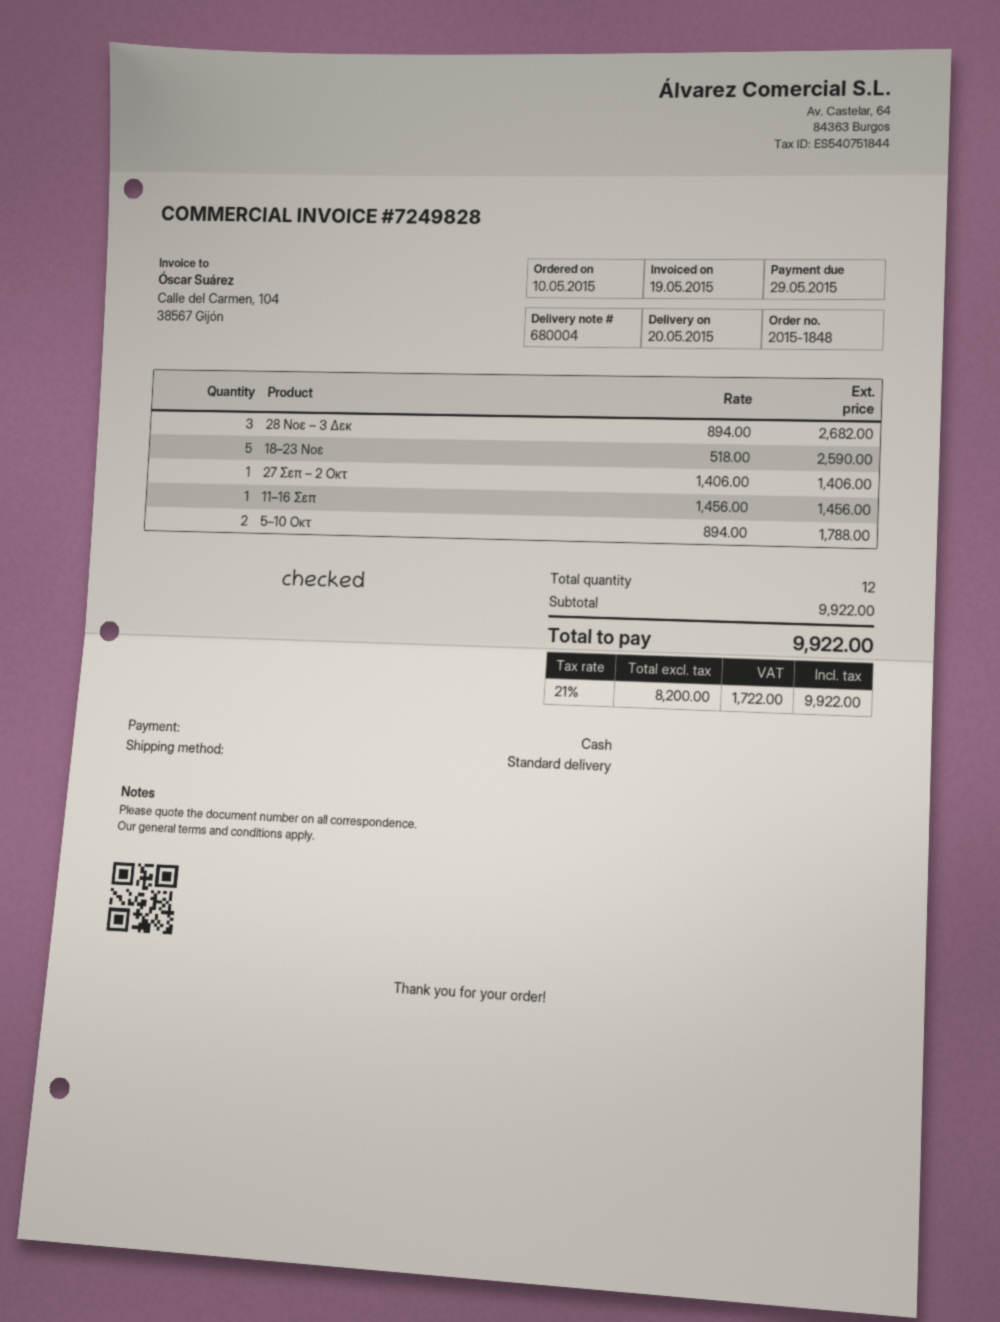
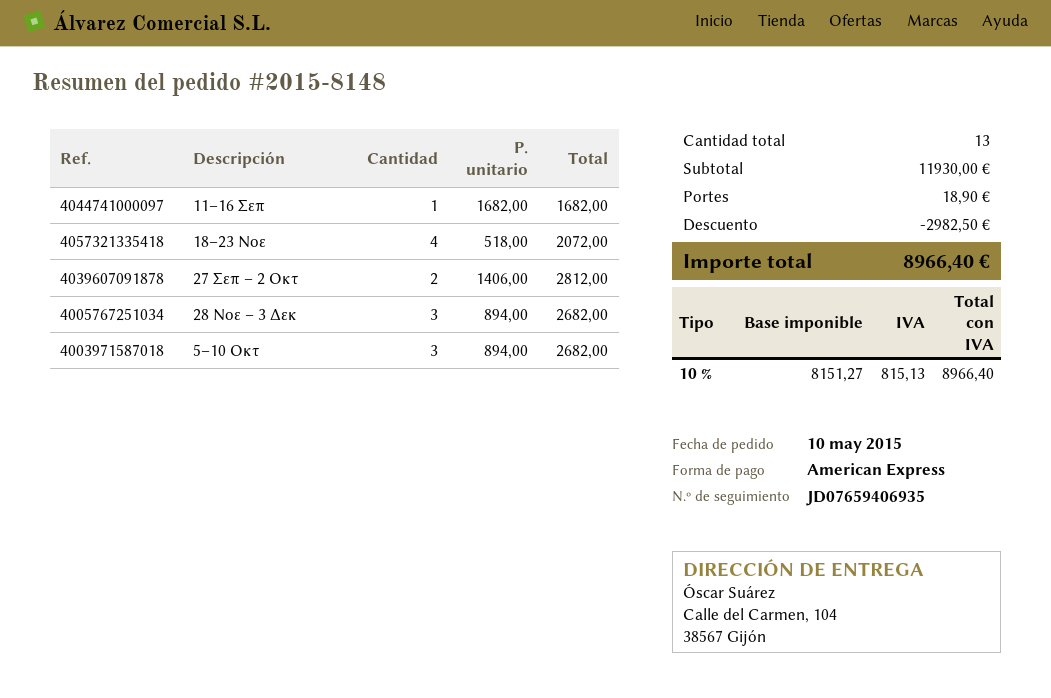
order number: 2015-1848 -> 2015-8148
payment method: cash -> American Express
18–23 Νοε: 5 x 518.00 = 2590.00 -> 4 x 518.00 = 2072.00
27 Σεπ – 2 Οκτ: 1 x 1406.00 = 1406.00 -> 2 x 1406.00 = 2812.00
11–16 Σεπ: 1 x 1456.00 = 1456.00 -> 1 x 1682.00 = 1682.00
5–10 Οκτ: 2 x 894.00 = 1788.00 -> 3 x 894.00 = 2682.00
total quantity: 12 -> 13
subtotal: 9922.00 -> 11930.00
discount: none -> 2982.50
shipping: none -> 18.90
net: 8200.00 -> 8151.27
tax: 21% = 1722.00 -> 10% = 815.13
total: 9922.00 -> 8966.40

